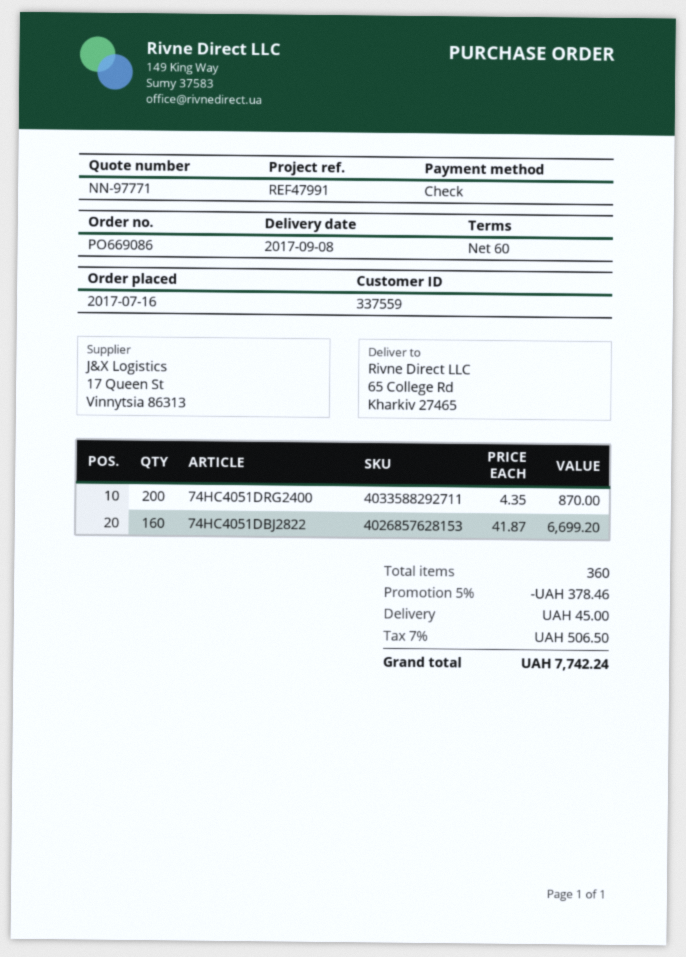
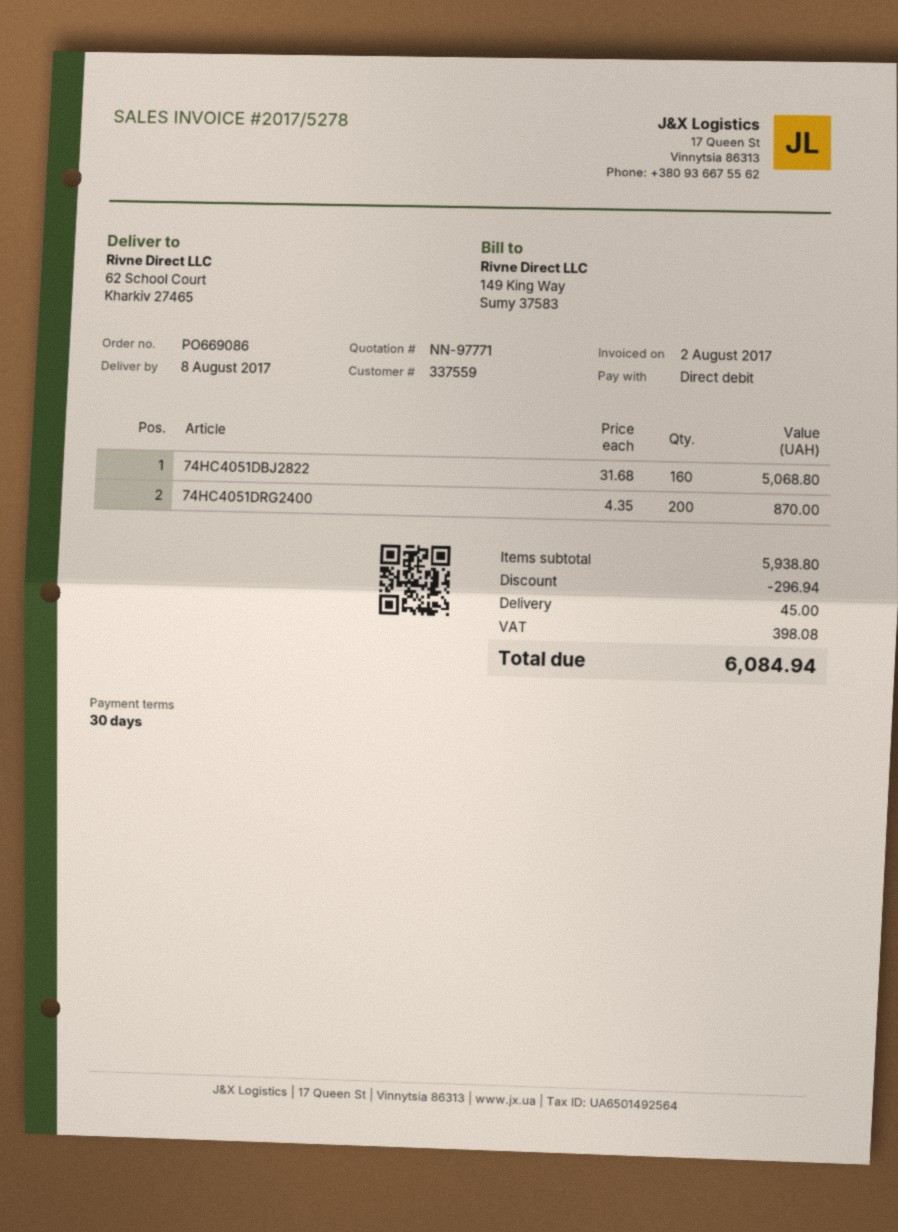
delivery date: 2017-09-08 -> 2017-08-08
payment terms: 60 days -> 30 days
payment method: cheque -> direct debit
ship to: 65 College Rd, Kharkiv 27465 -> 62 School Court, Kharkiv 27465
74HC4051DBJ2822: 160 x 41.87 = 6699.20 -> 160 x 31.68 = 5068.80
discount: 378.46 -> 296.94
tax: 506.50 -> 398.08
total: 7742.24 -> 6084.94

